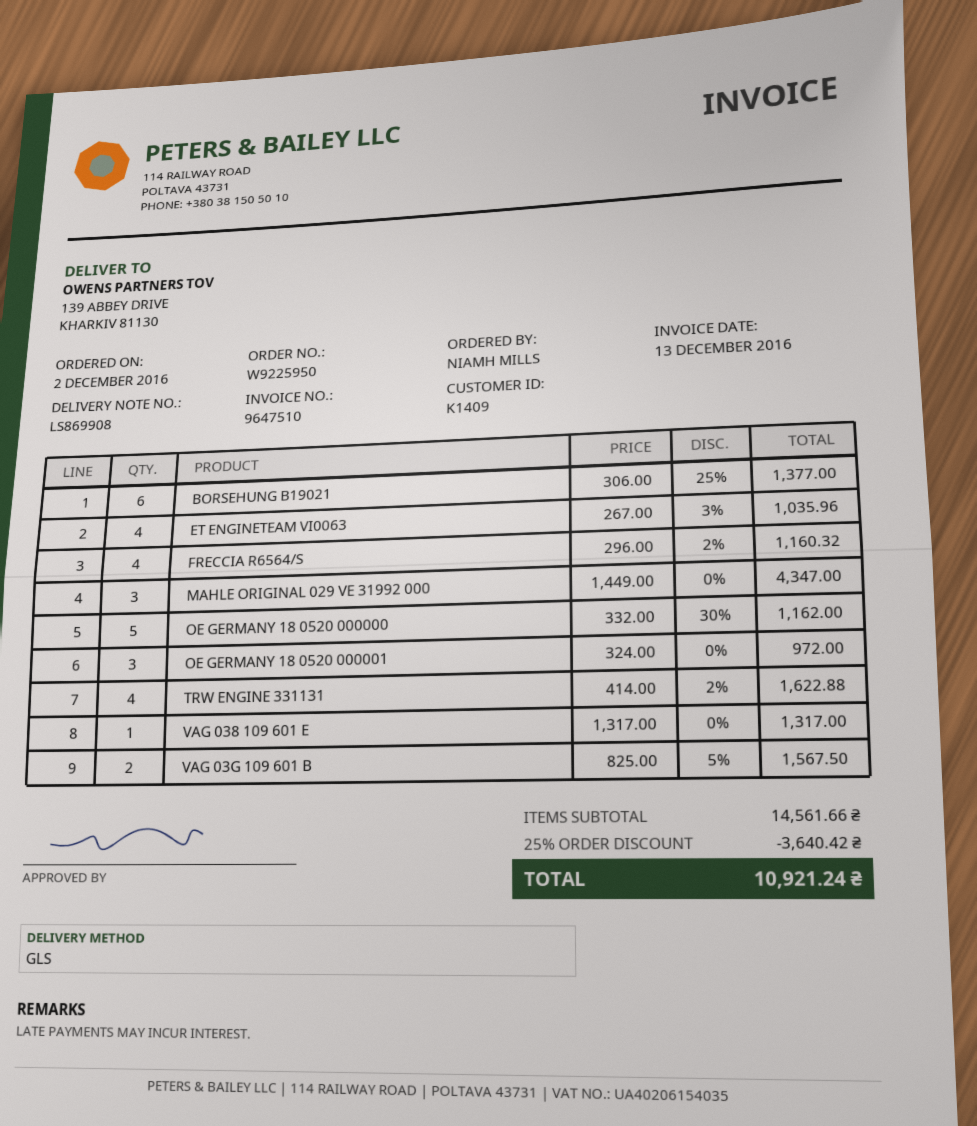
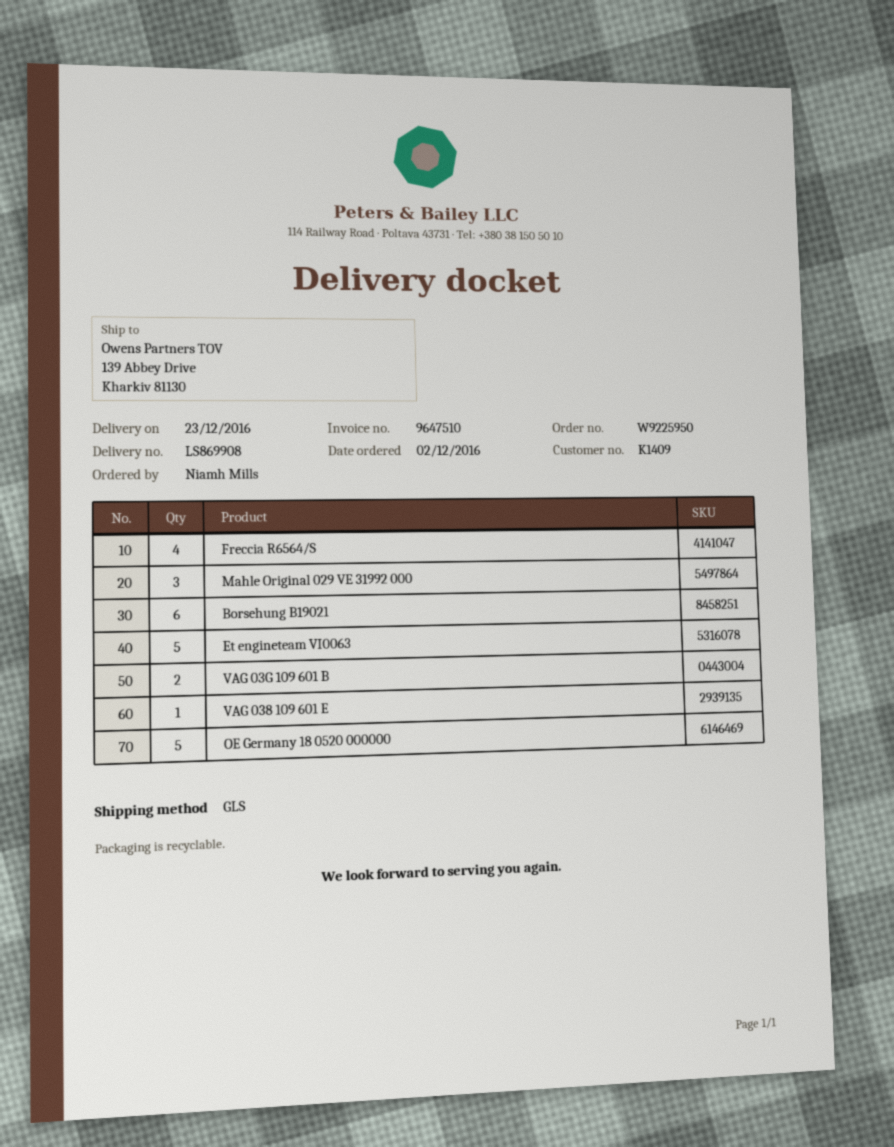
ET ENGINETEAM VI0063: 4 -> 5
OE GERMANY 18 0520 000001: 3 -> none
TRW ENGINE 331131: 4 -> none

